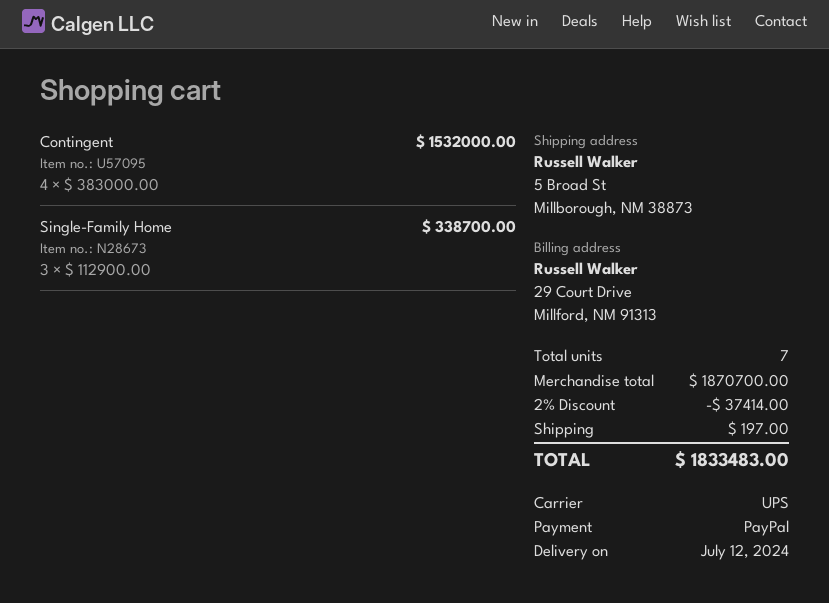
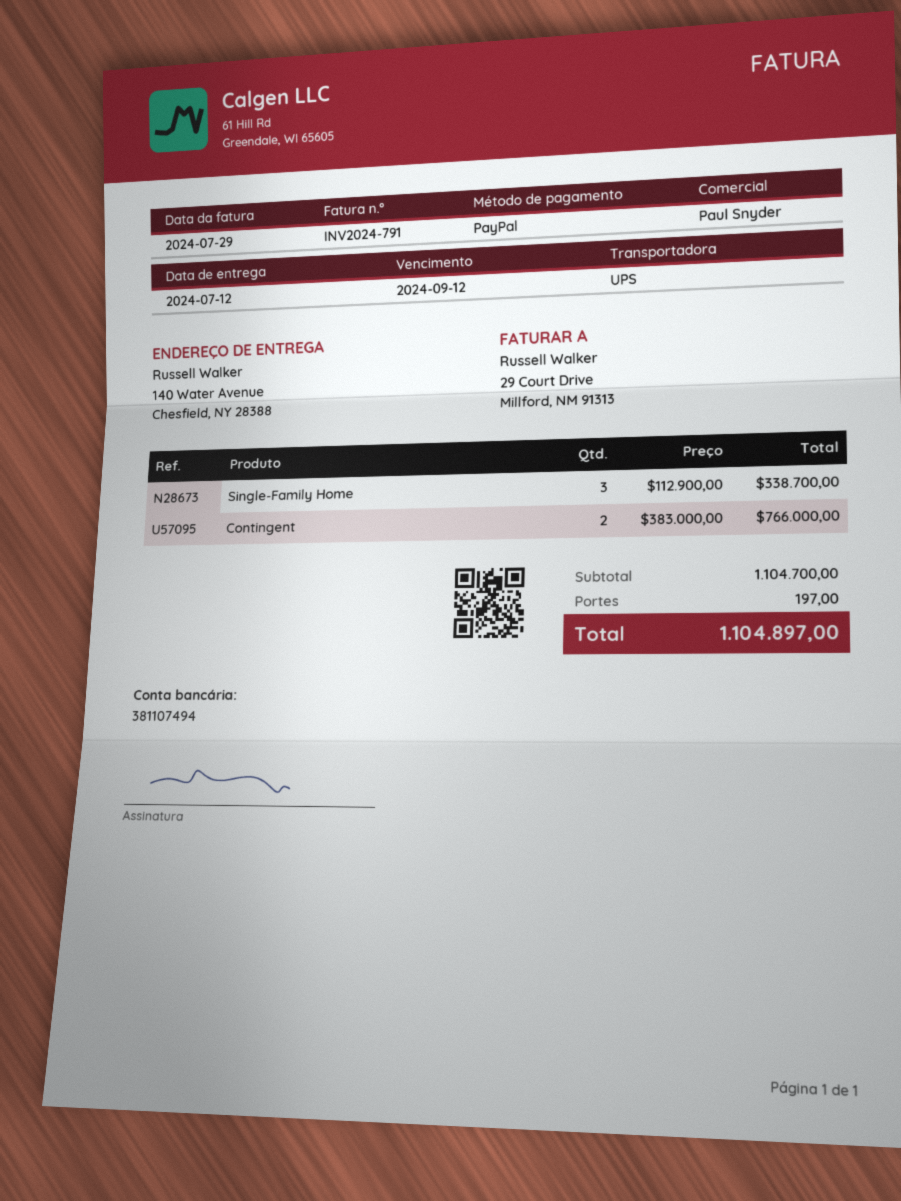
ship to: 5 Broad St, Millborough, NM 38873 -> 140 Water Avenue, Chesfield, NY 28388
Contingent: 4 x 383000.00 = 1532000.00 -> 2 x 383000.00 = 766000.00
subtotal: 1870700.00 -> 1104700.00
discount: 2% = 37414.00 -> none
total: 1833483.00 -> 1104897.00

